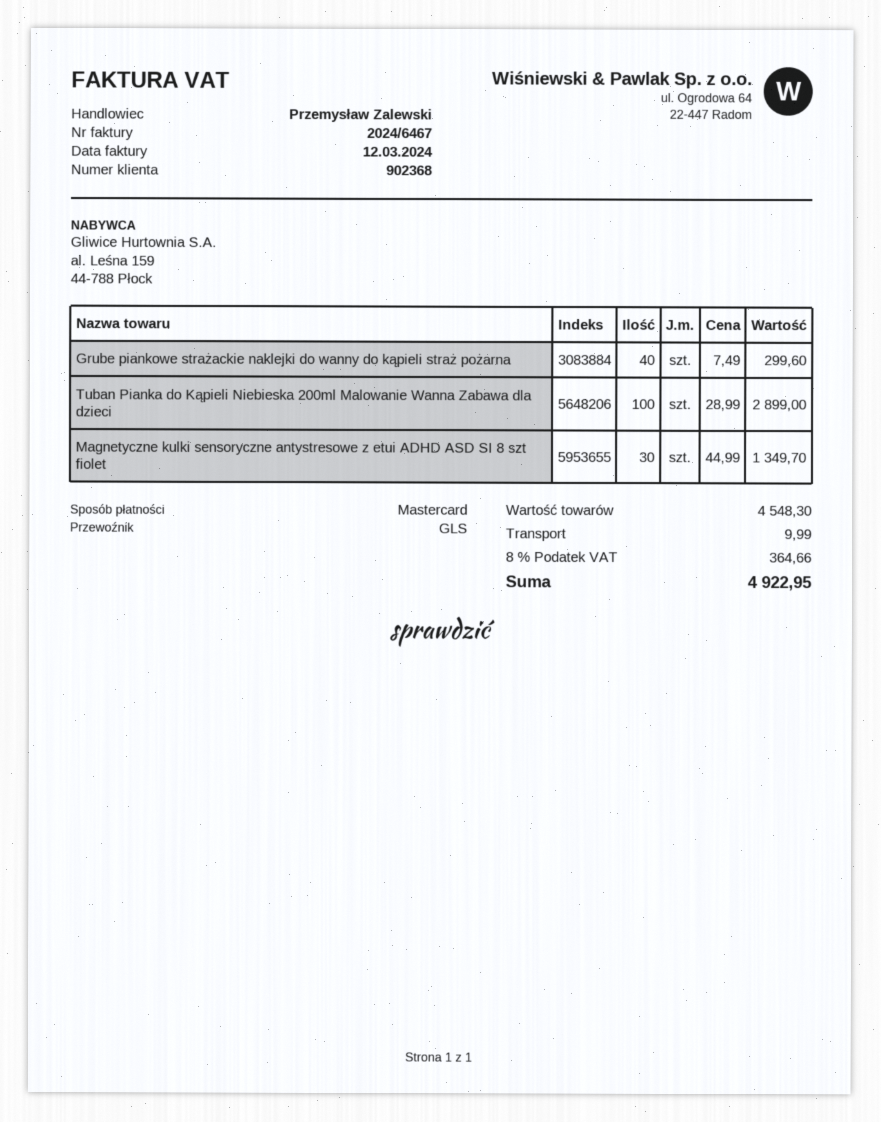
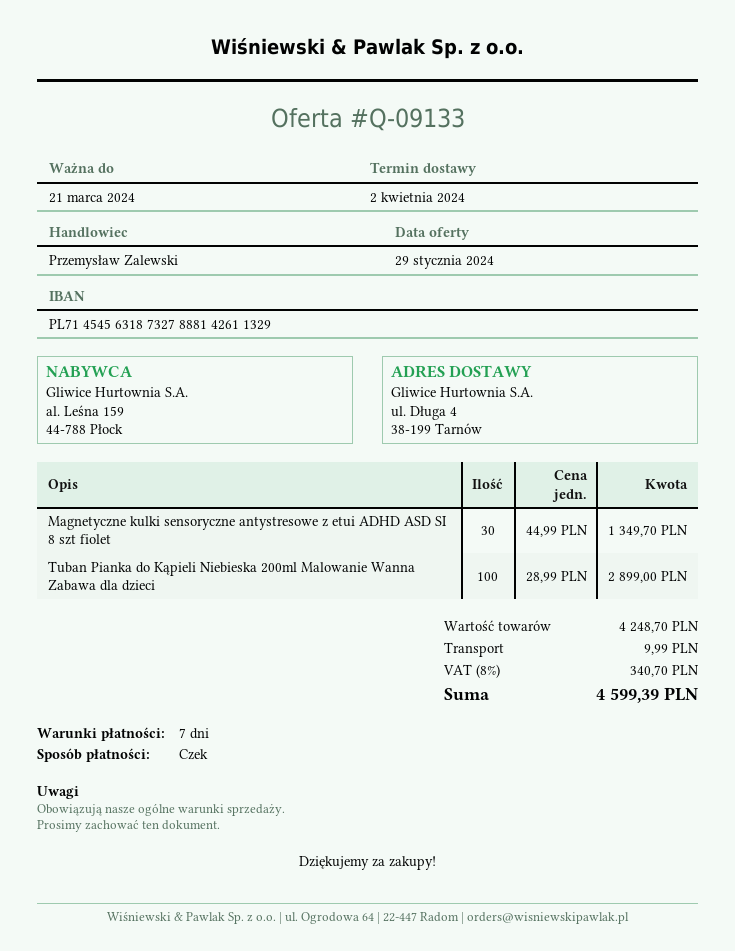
payment method: Mastercard -> cheque
Grube piankowe strażackie naklejki do wanny do kąpieli straż pożarna: 40 x 7.49 = 299.60 -> none
subtotal: 4548.30 -> 4248.70
tax: 8% = 364.66 -> 8% = 340.70
total: 4922.95 -> 4599.39

